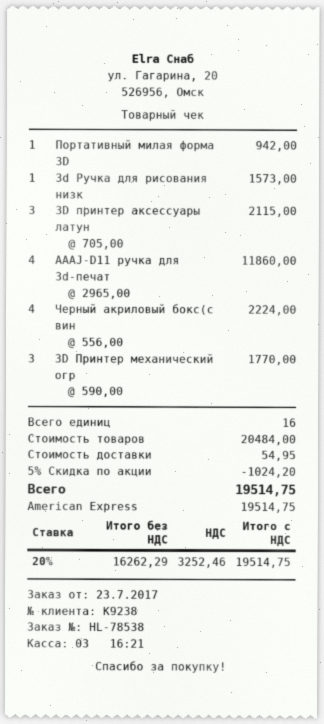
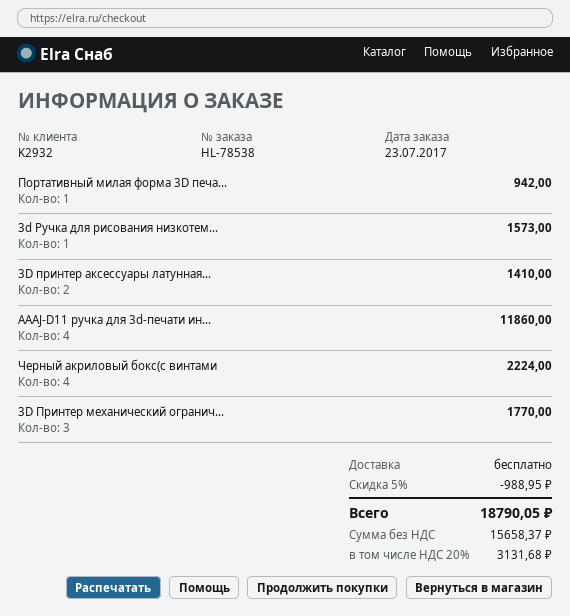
customer number: K9238 -> K2932
3D принтер аксессуары латун: 3 for 2115.00 -> 2 for 1410.00
discount: 5% = 1024.20 -> 5% = 988.95
shipping: 54.95 -> 0.00
net: 16262.29 -> 15658.37
tax: 20% = 3252.46 -> 20% = 3131.68
total: 19514.75 -> 18790.05

